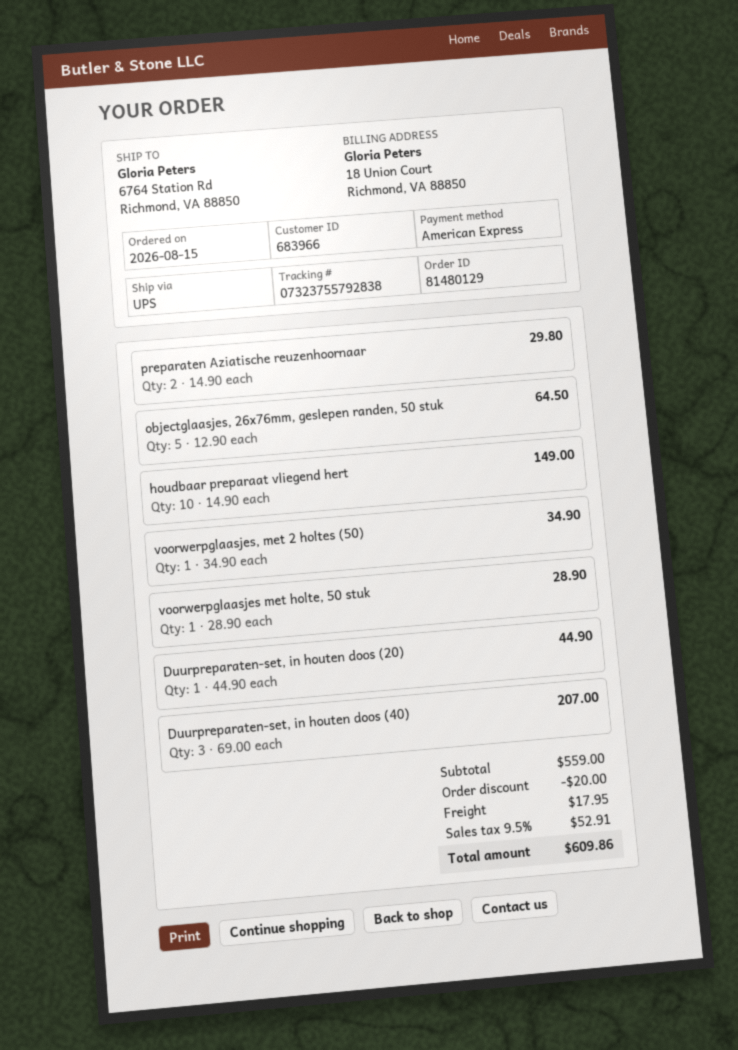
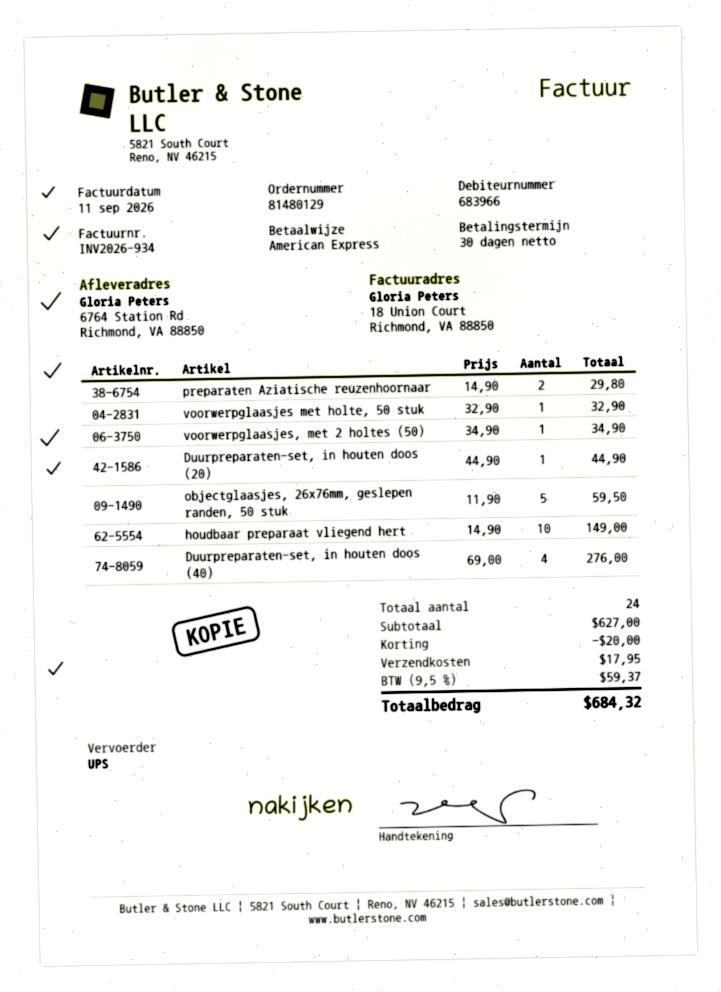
objectglaasjes, 26x76mm, geslepen randen, 50 stuk: 5 x 12.90 = 64.50 -> 5 x 11.90 = 59.50
voorwerpglaasjes met holte, 50 stuk: 1 x 28.90 = 28.90 -> 1 x 32.90 = 32.90
Duurpreparaten-set, in houten doos (40): 3 x 69.00 = 207.00 -> 4 x 69.00 = 276.00
subtotal: 559.00 -> 627.00
tax: 9.5% = 52.91 -> 9.5% = 59.37
total: 609.86 -> 684.32

